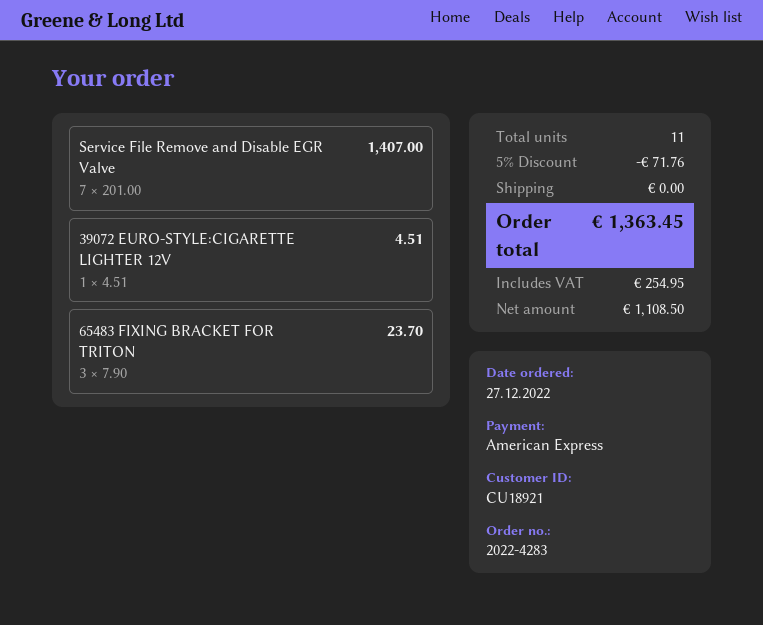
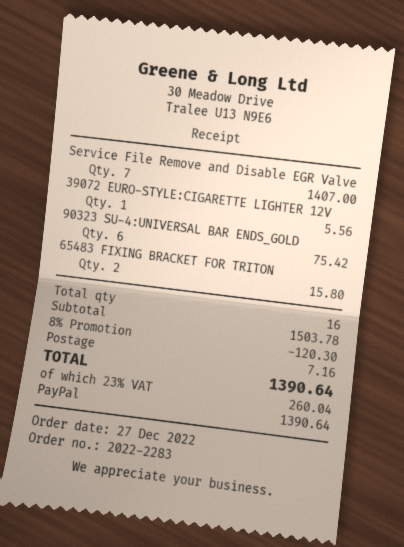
order number: 2022-4283 -> 2022-2283
payment method: American Express -> PayPal
39072 EURO-STYLE:CIGARETTE LIGHTER 12V: 1 for 4.51 -> 1 for 5.56
65483 FIXING BRACKET FOR TRITON: 3 for 23.70 -> 2 for 15.80
90323 SU-4:UNIVERSAL BAR ENDS_GOLD: none -> 6 for 75.42
total quantity: 11 -> 16
discount: 5% = 71.76 -> 8% = 120.30
shipping: 0.00 -> 7.16
tax: 254.95 -> 260.04
total: 1363.45 -> 1390.64

